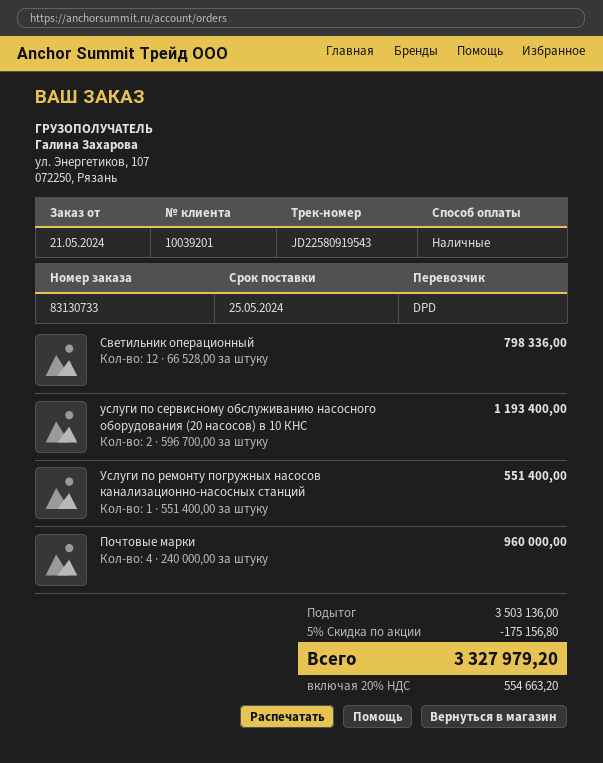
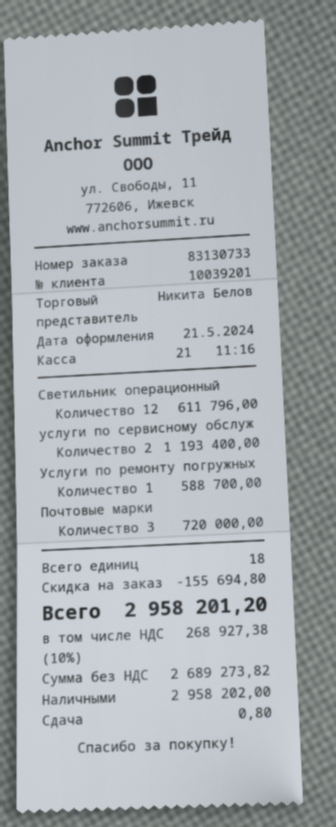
Светильник операционный: 12 for 798336.00 -> 12 for 611796.00
Услуги по ремонту погружных насосов канализационно-насосных станций: 1 for 551400.00 -> 1 for 588700.00
Почтовые марки: 4 for 960000.00 -> 3 for 720000.00
discount: 175156.80 -> 155694.80
tax: 20% = 554663.20 -> 10% = 268927.38
total: 3327979.20 -> 2958201.20

